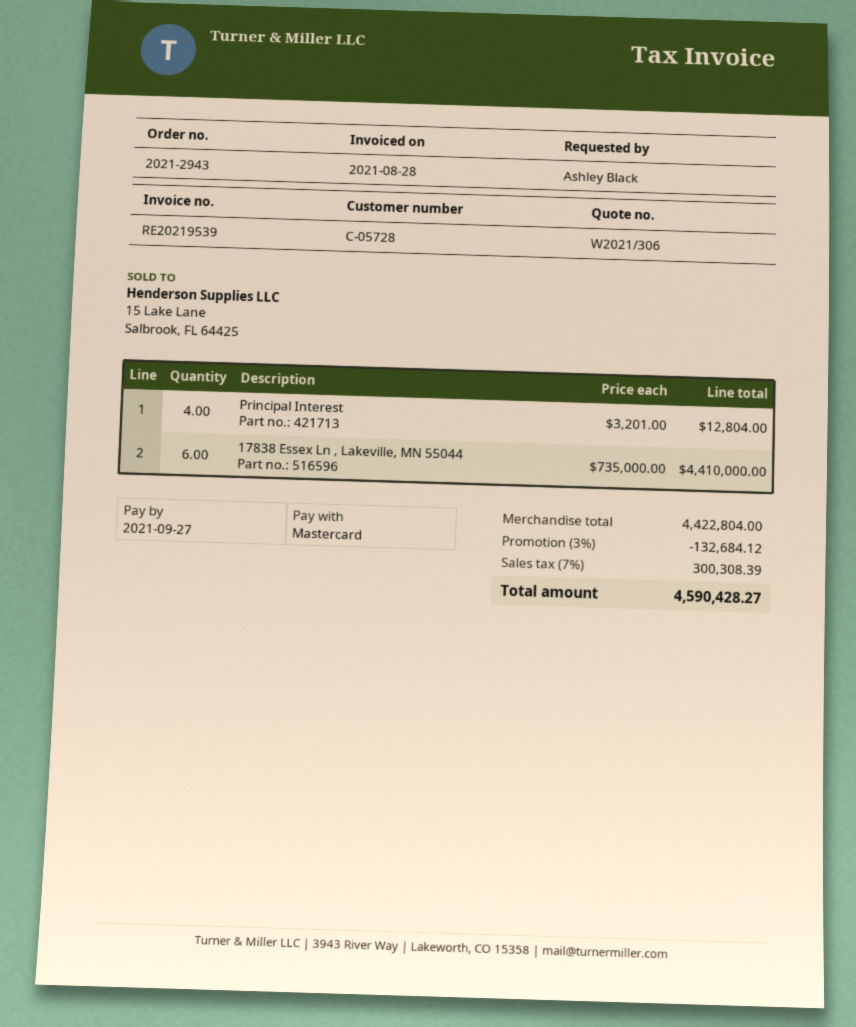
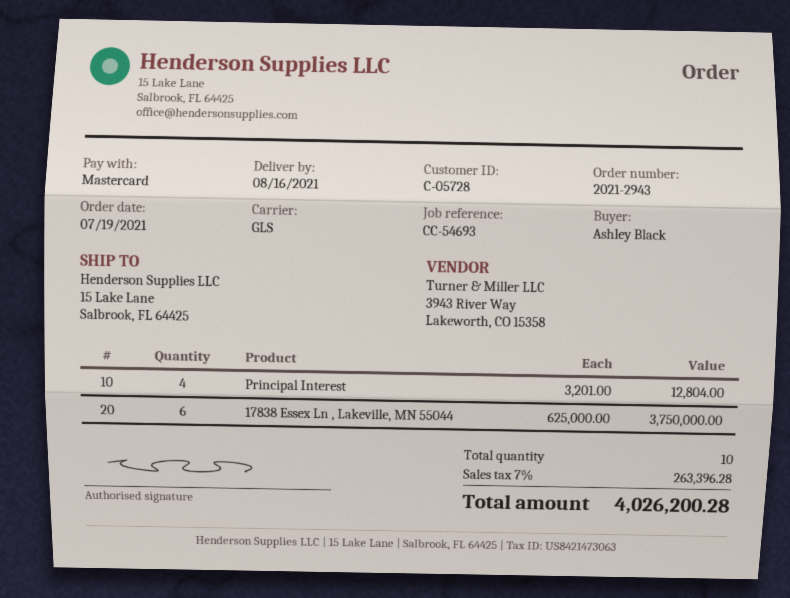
17838 Essex Ln , Lakeville, MN 55044: 6 x 735000.00 = 4410000.00 -> 6 x 625000.00 = 3750000.00
discount: 3% = 132684.12 -> none
tax: 7% = 300308.39 -> 7% = 263396.28
total: 4590428.27 -> 4026200.28

